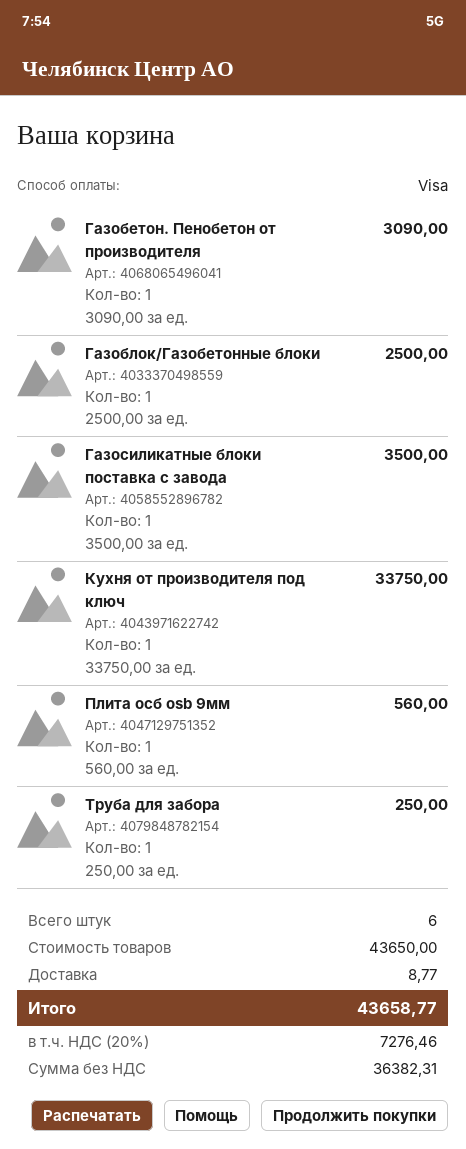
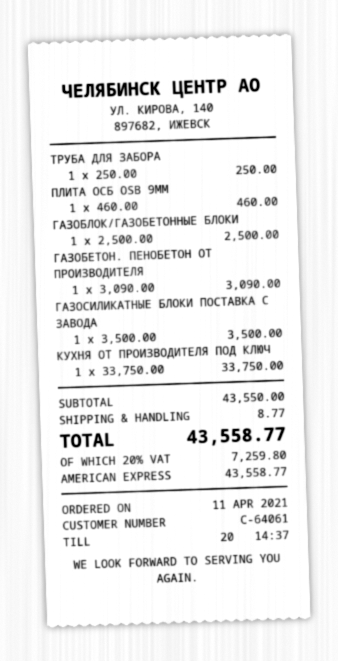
payment method: Visa -> American Express
Плита осб osb 9мм: 1 x 560.00 = 560.00 -> 1 x 460.00 = 460.00
subtotal: 43650.00 -> 43550.00
tax: 20% = 7276.46 -> 20% = 7259.80
total: 43658.77 -> 43558.77

